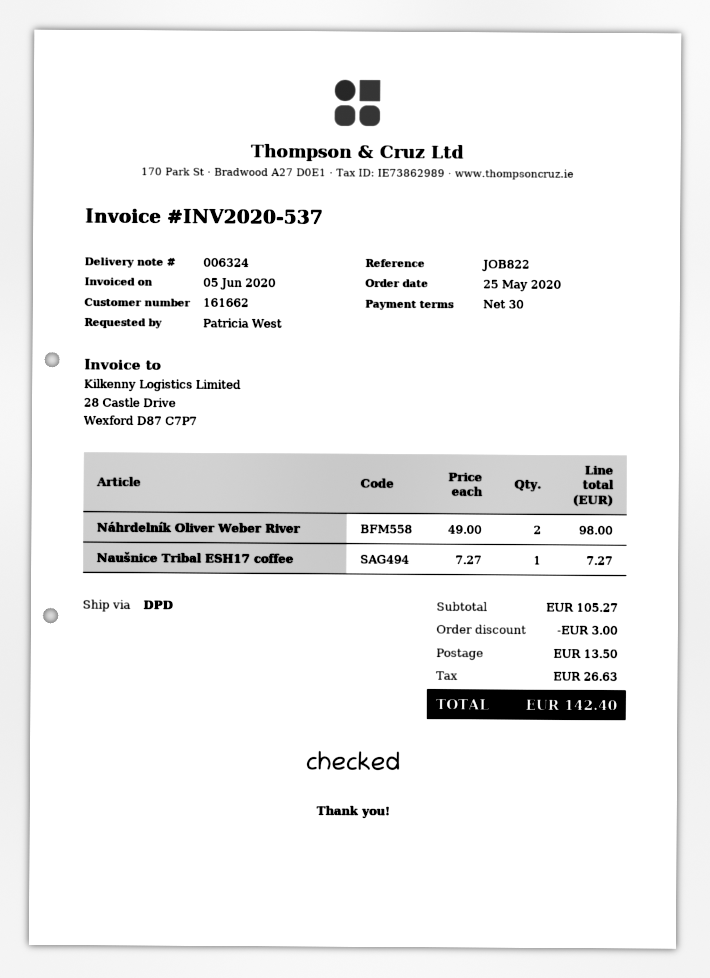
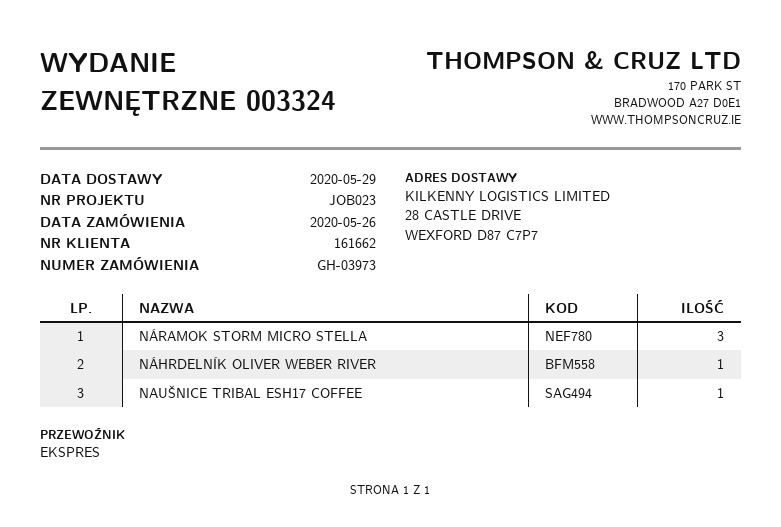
order date: 2020-05-25 -> 2020-05-26
delivery note number: 006324 -> 003324
reference: JOB822 -> JOB023
shipping method: DPD -> express
Náhrdelník Oliver Weber River: 2 -> 1
NÁRAMOK STORM MICRO STELLA: none -> 3

